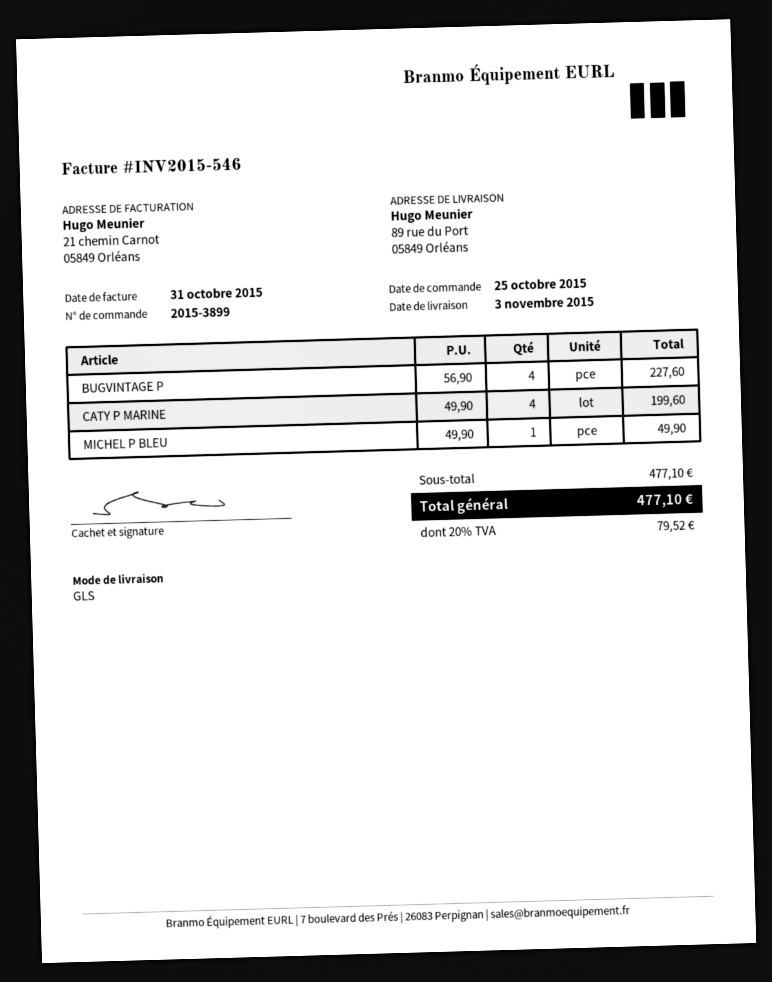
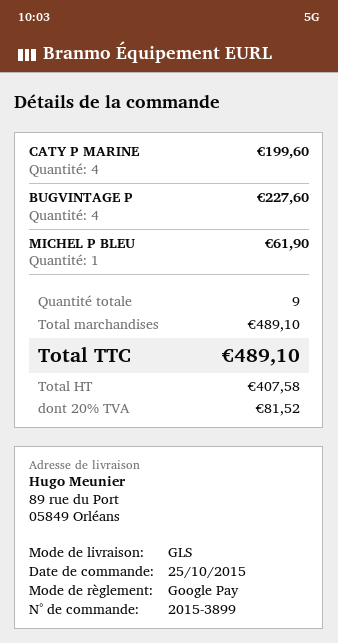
MICHEL P BLEU: 1 for 49.90 -> 1 for 61.90
subtotal: 477.10 -> 489.10
tax: 20% = 79.52 -> 20% = 81.52
total: 477.10 -> 489.10

